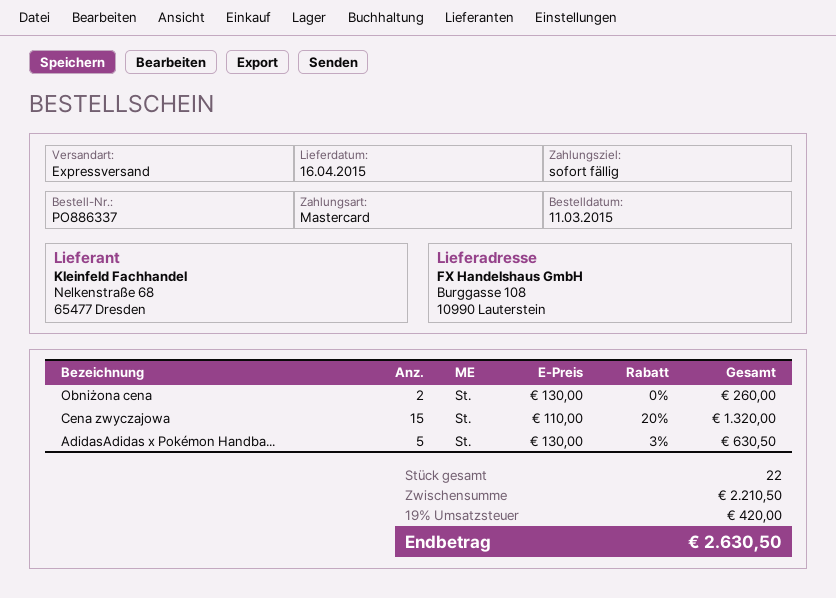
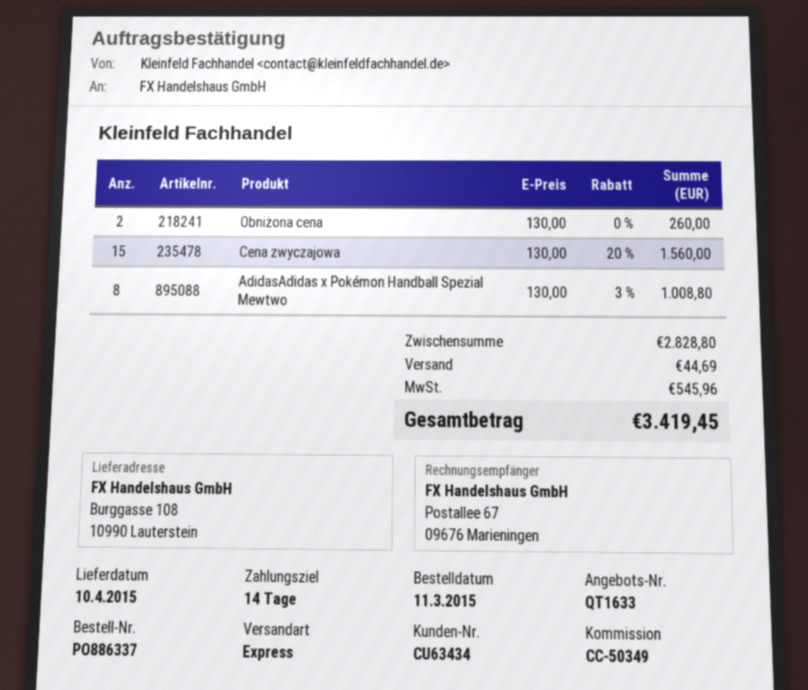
delivery date: 2015-04-16 -> 2015-04-10
payment terms: on receipt -> 14 days
Cena zwyczajowa: 15 x 110.00 - 20% = 1320.00 -> 15 x 130.00 - 20% = 1560.00
AdidasAdidas x Pokémon Handba...: 5 x 130.00 - 3% = 630.50 -> 8 x 130.00 - 3% = 1008.80
subtotal: 2210.50 -> 2828.80
shipping: none -> 44.69
tax: 420.00 -> 545.96
total: 2630.50 -> 3419.45

